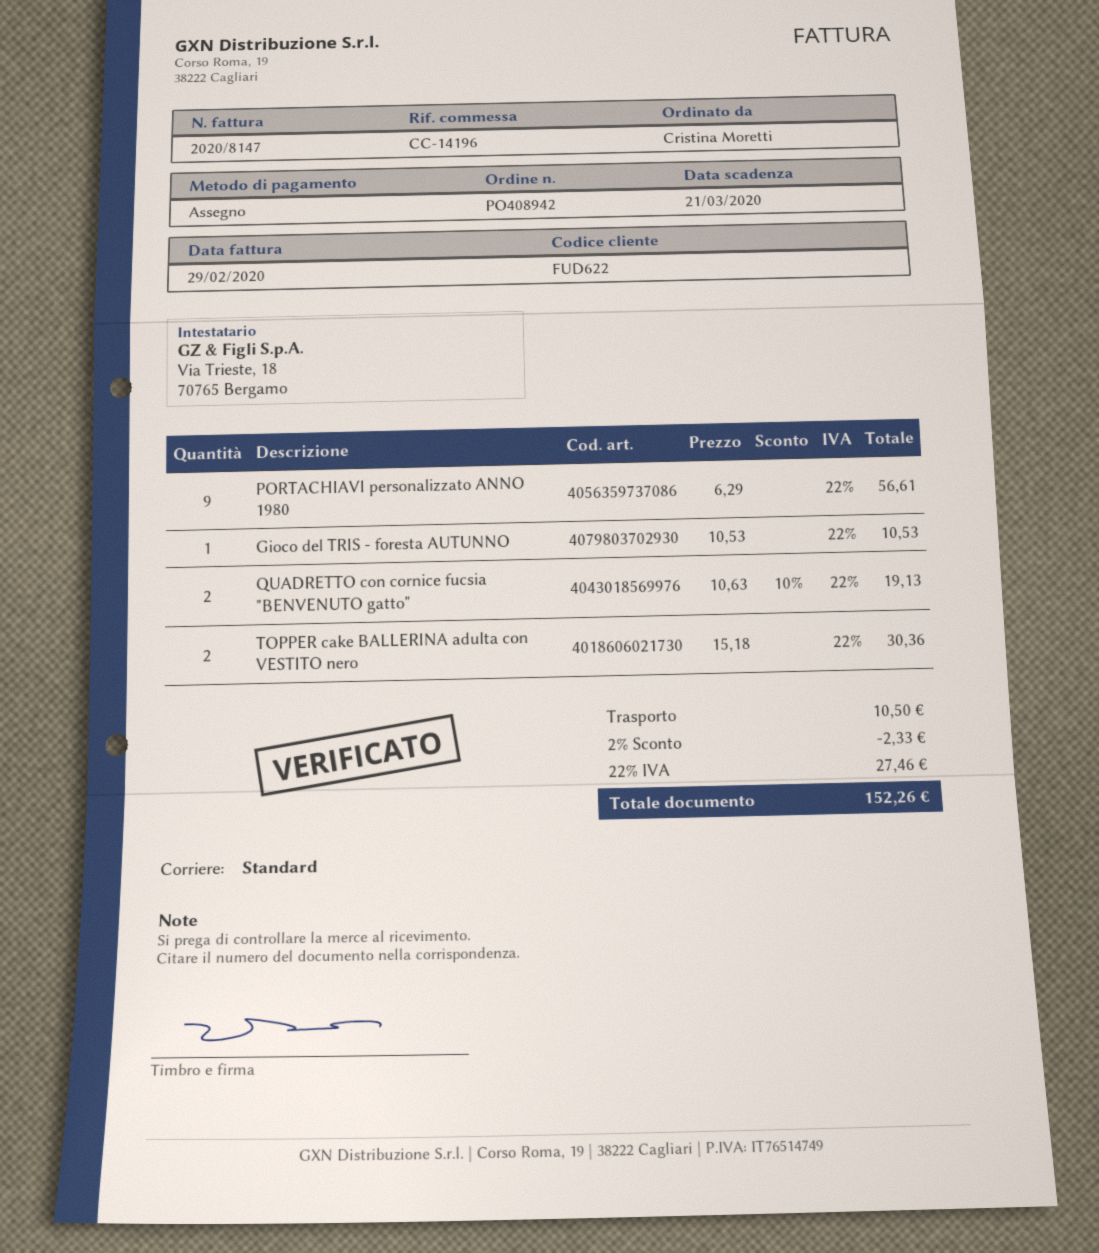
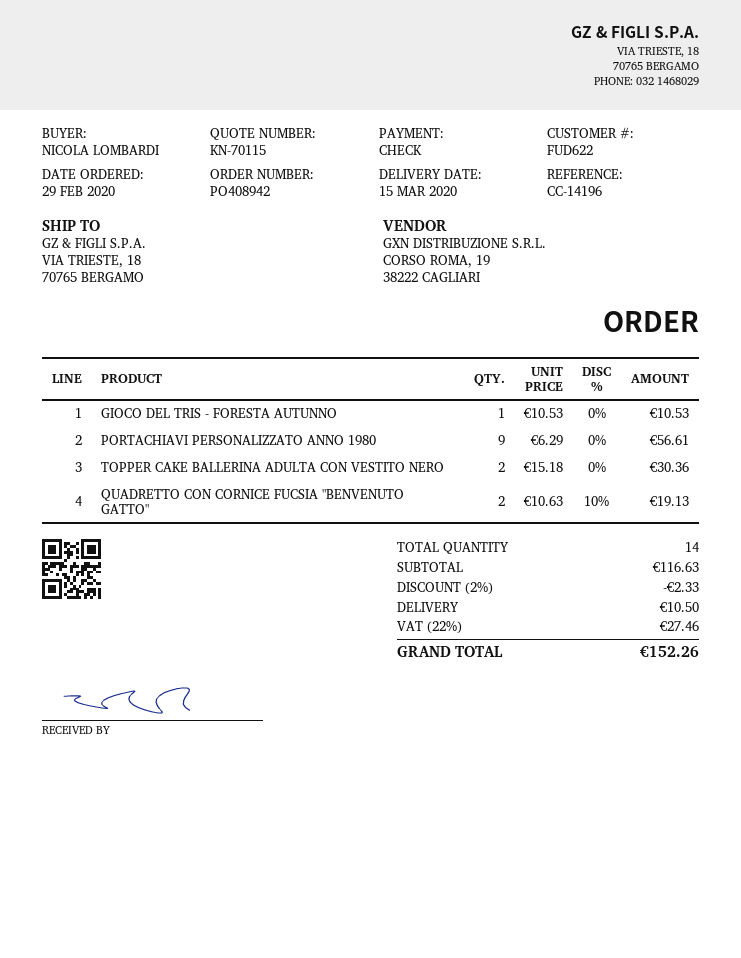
ordered by: Cristina Moretti -> NICOLA LOMBARDI

